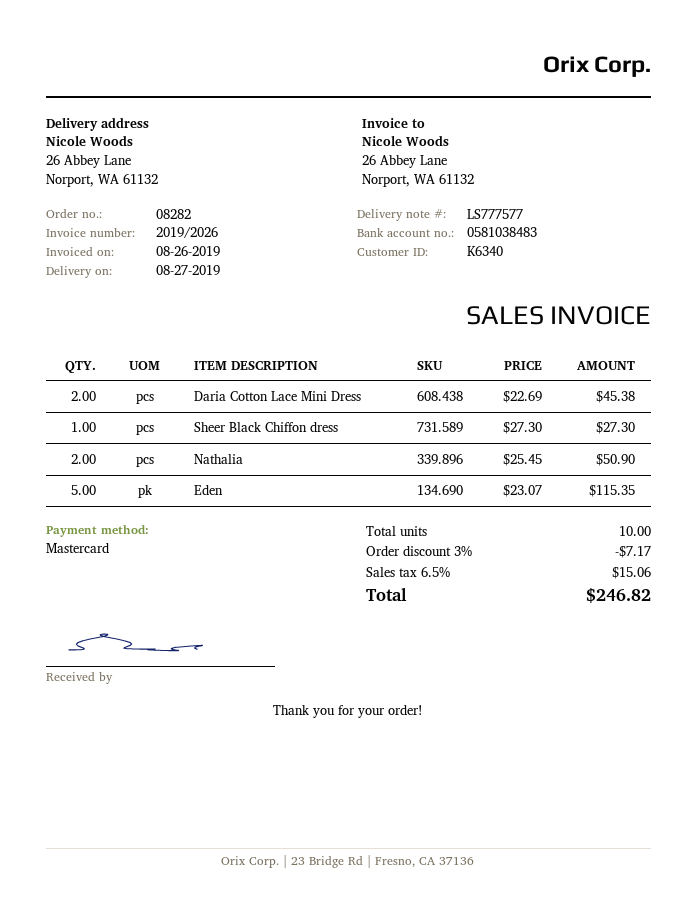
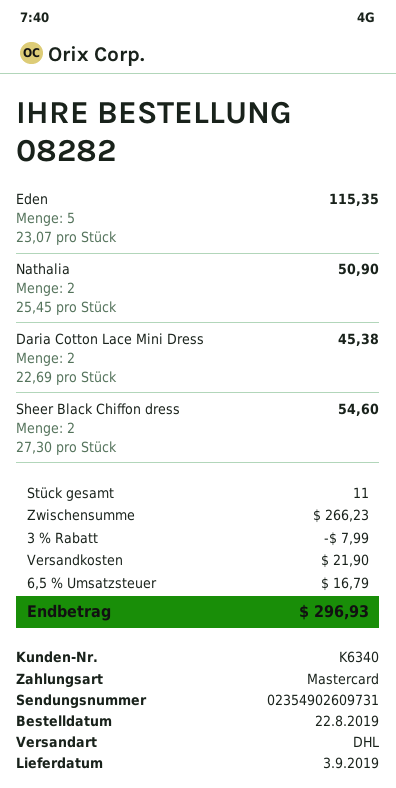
delivery date: 2019-08-27 -> 2019-09-03
Sheer Black Chiffon dress: 1 x 27.30 = 27.30 -> 2 x 27.30 = 54.60
total quantity: 10 -> 11
discount: 3% = 7.17 -> 3% = 7.99
shipping: none -> 21.90
tax: 6.5% = 15.06 -> 6.5% = 16.79
total: 246.82 -> 296.93

